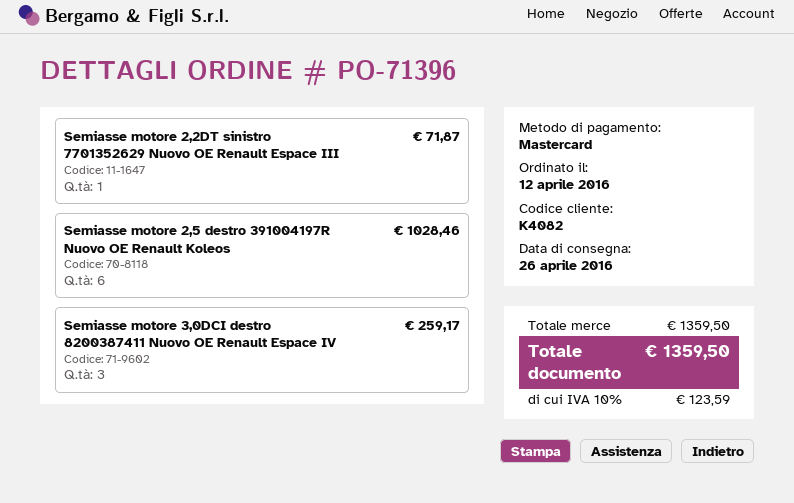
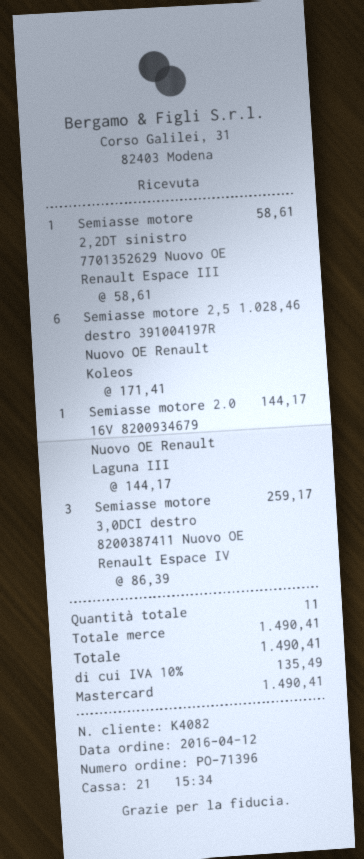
Semiasse motore 2,2DT sinistro 7701352629 Nuovo OE Renault Espace III: 1 for 71.87 -> 1 for 58.61
Semiasse motore 2.0 16V 8200934679 Nuovo OE Renault Laguna III: none -> 1 for 144.17
subtotal: 1359.50 -> 1490.41
tax: 10% = 123.59 -> 10% = 135.49
total: 1359.50 -> 1490.41

